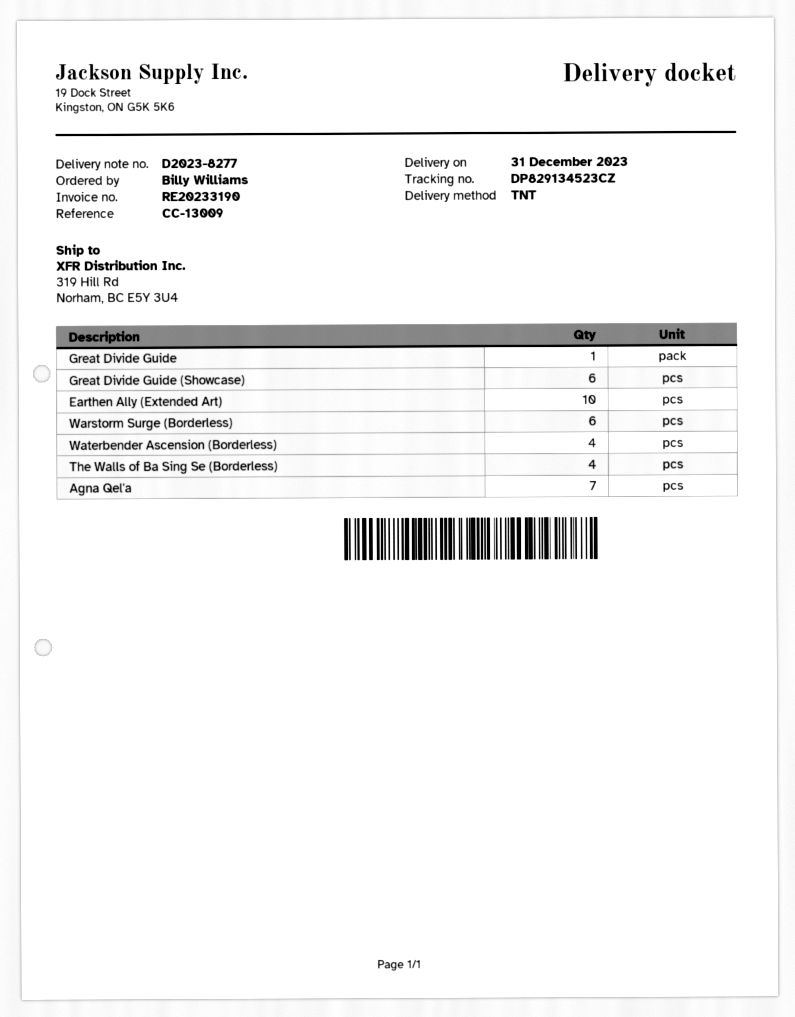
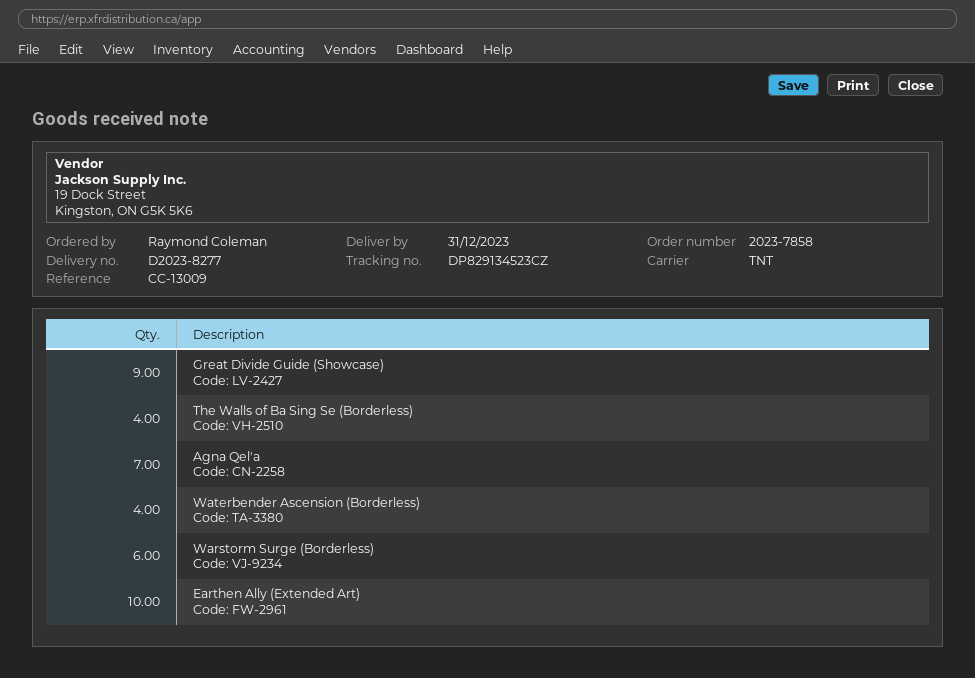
ordered by: Billy Williams -> Raymond Coleman
Great Divide Guide: 1 -> none
Great Divide Guide (Showcase): 6 -> 9

